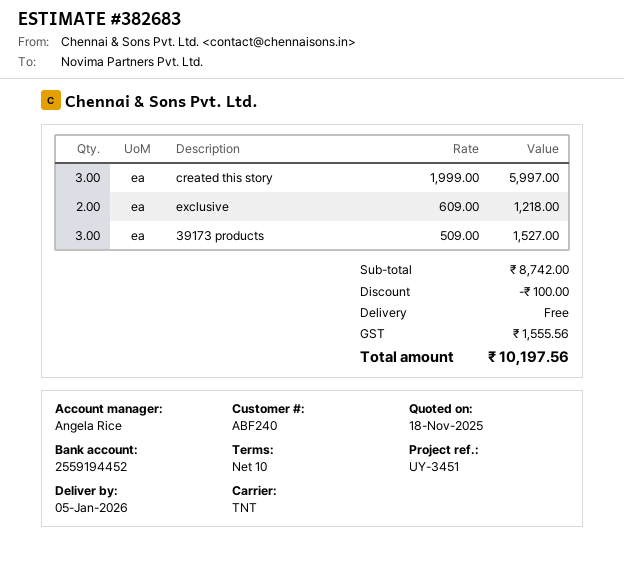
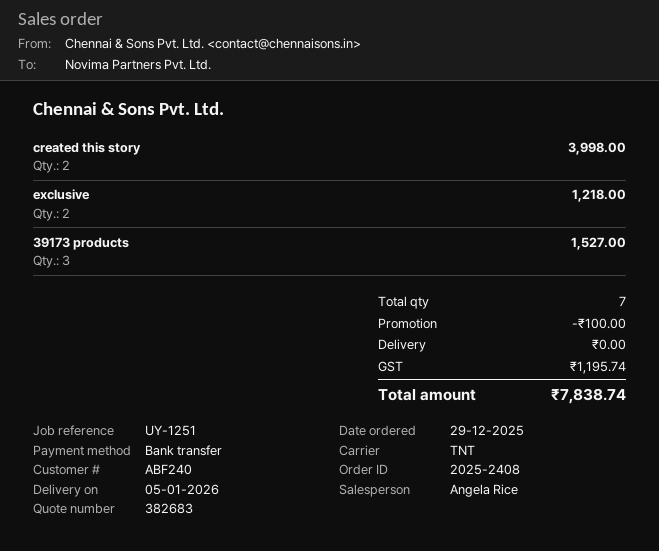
reference: UY-3451 -> UY-1251
created this story: 3 for 5997.00 -> 2 for 3998.00
tax: 1555.56 -> 1195.74
total: 10197.56 -> 7838.74

